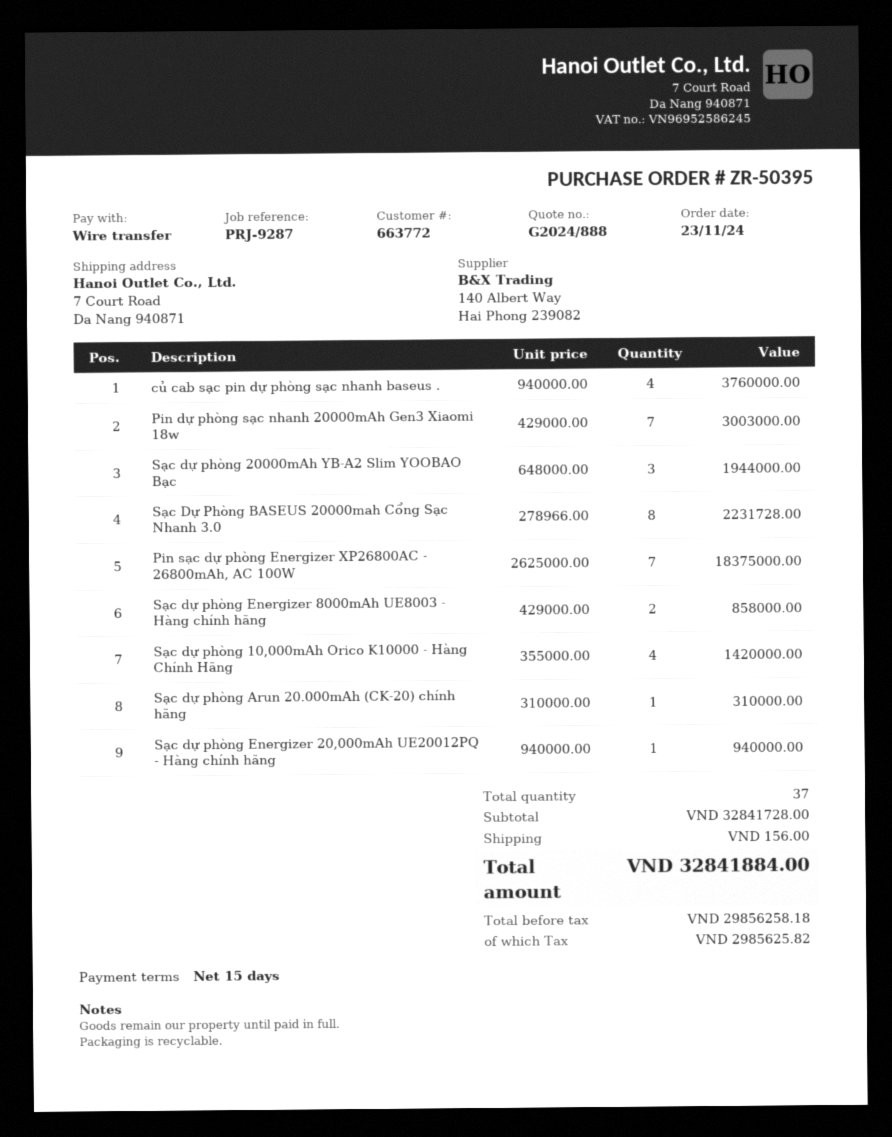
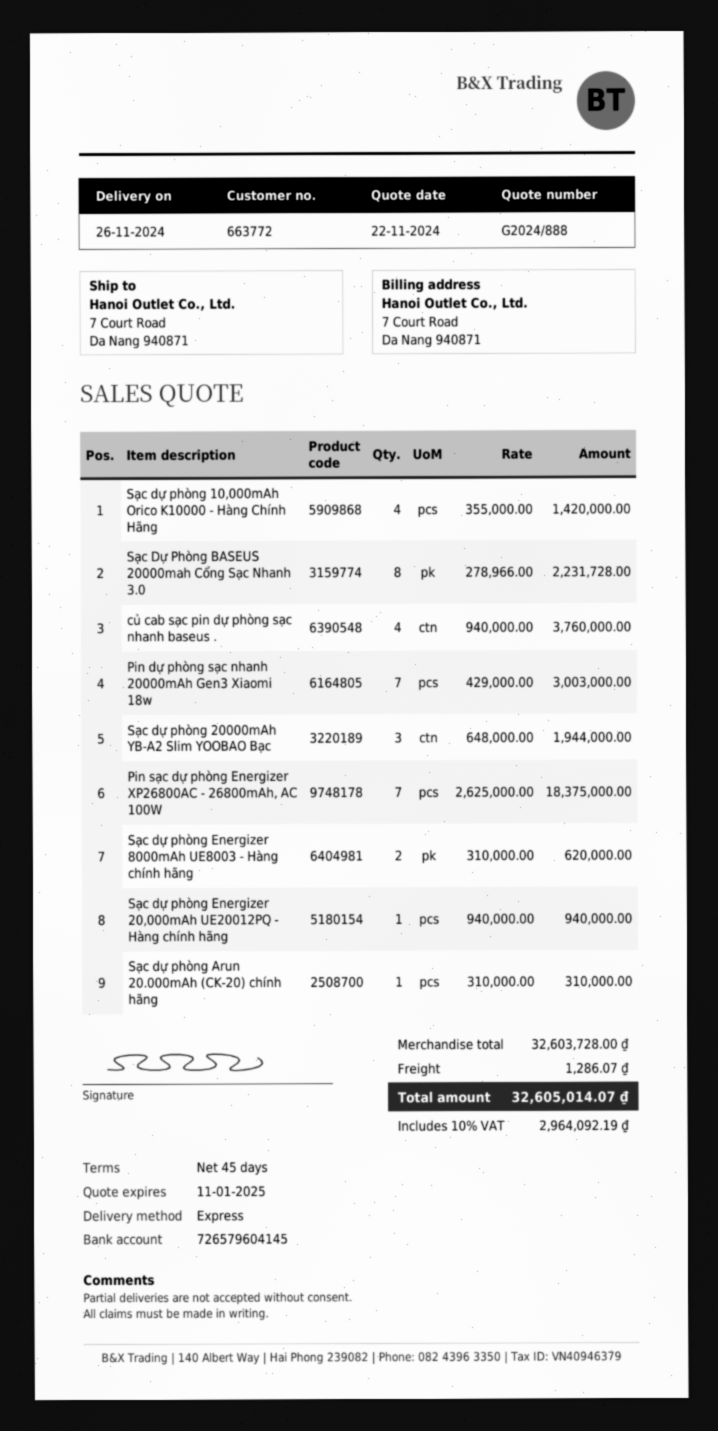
payment terms: 15 days -> 45 days
Sạc dự phòng Energizer 8000mAh UE8003 - Hàng chính hãng: 2 x 429000.00 = 858000.00 -> 2 x 310000.00 = 620000.00
subtotal: 32841728.00 -> 32603728.00
shipping: 156.00 -> 1286.07
tax: 2985625.82 -> 2964092.19
total: 32841884.00 -> 32605014.07

